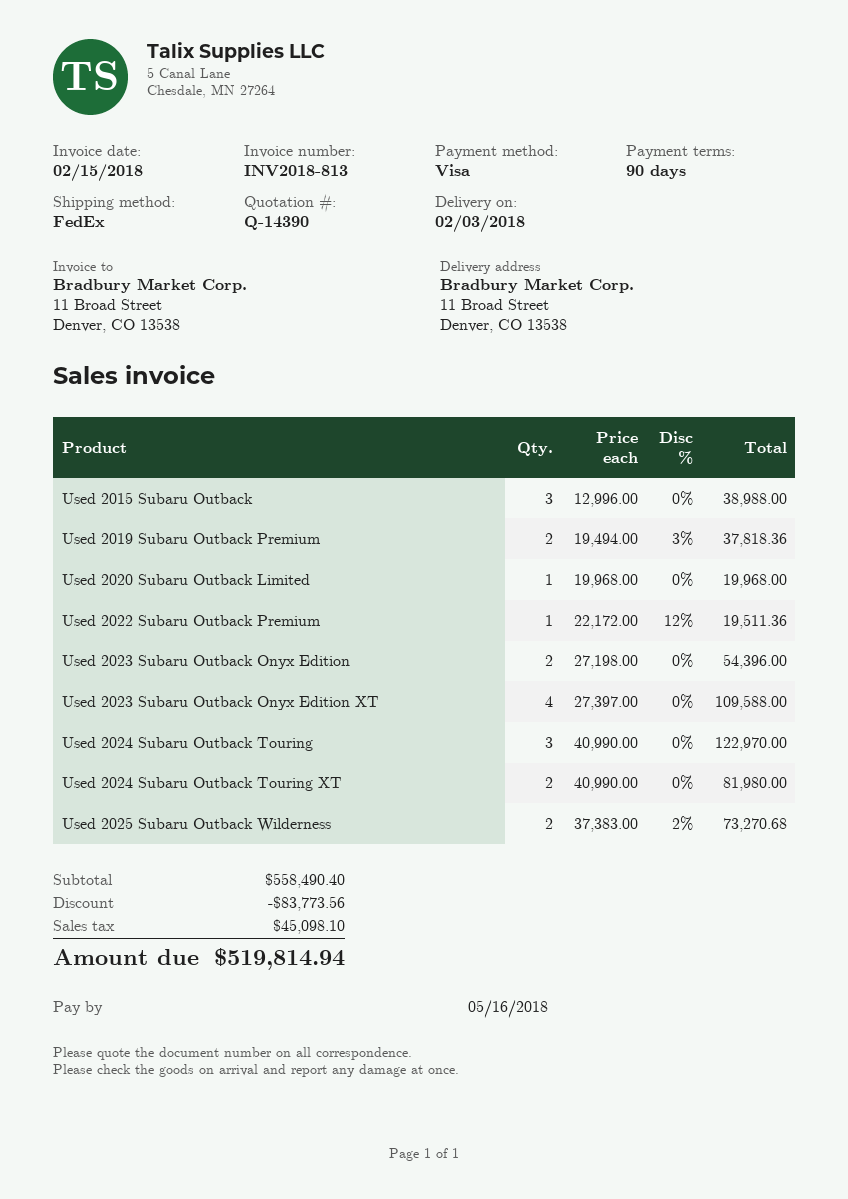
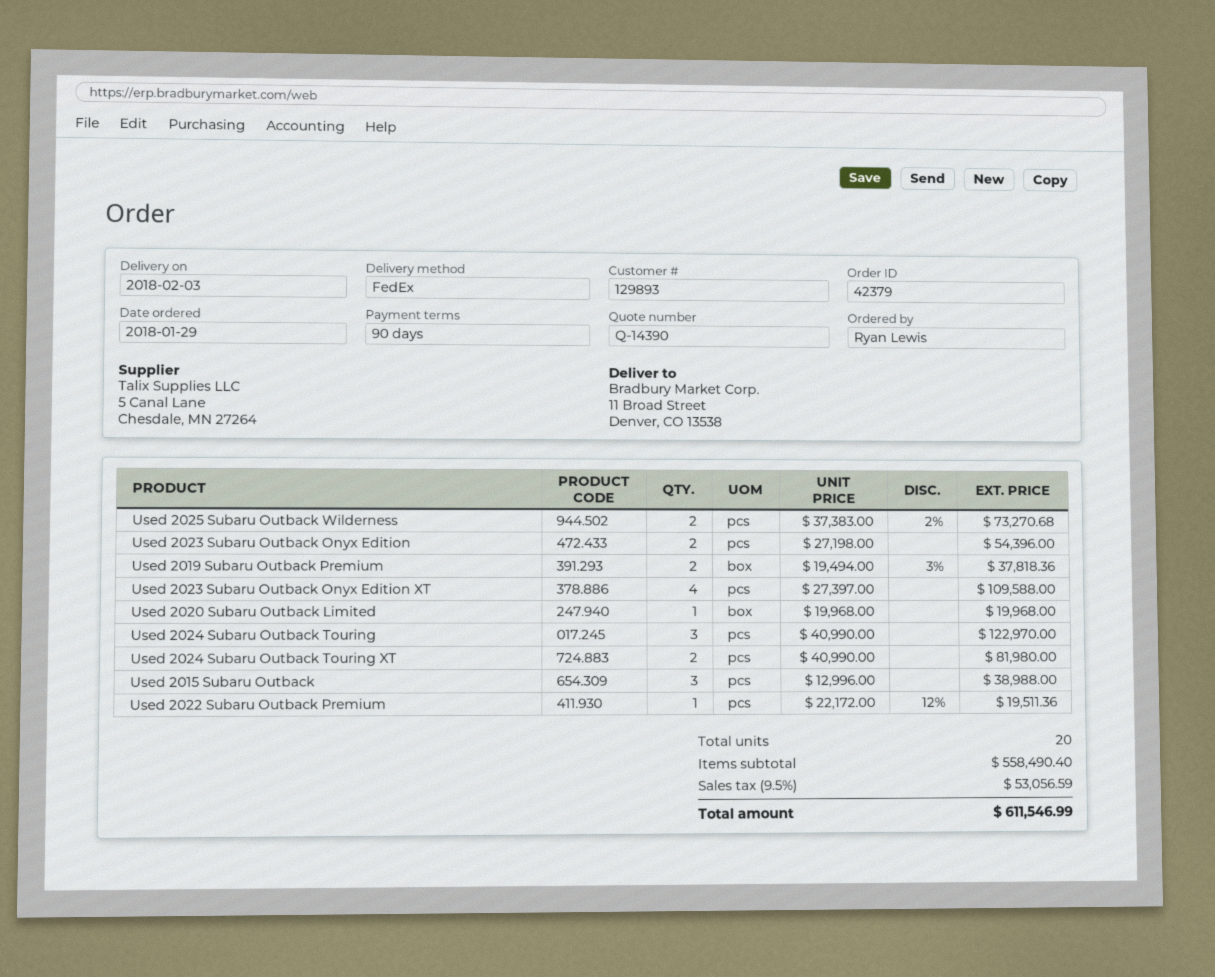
discount: 83773.56 -> none
tax: 45098.10 -> 53056.59
total: 519814.94 -> 611546.99

